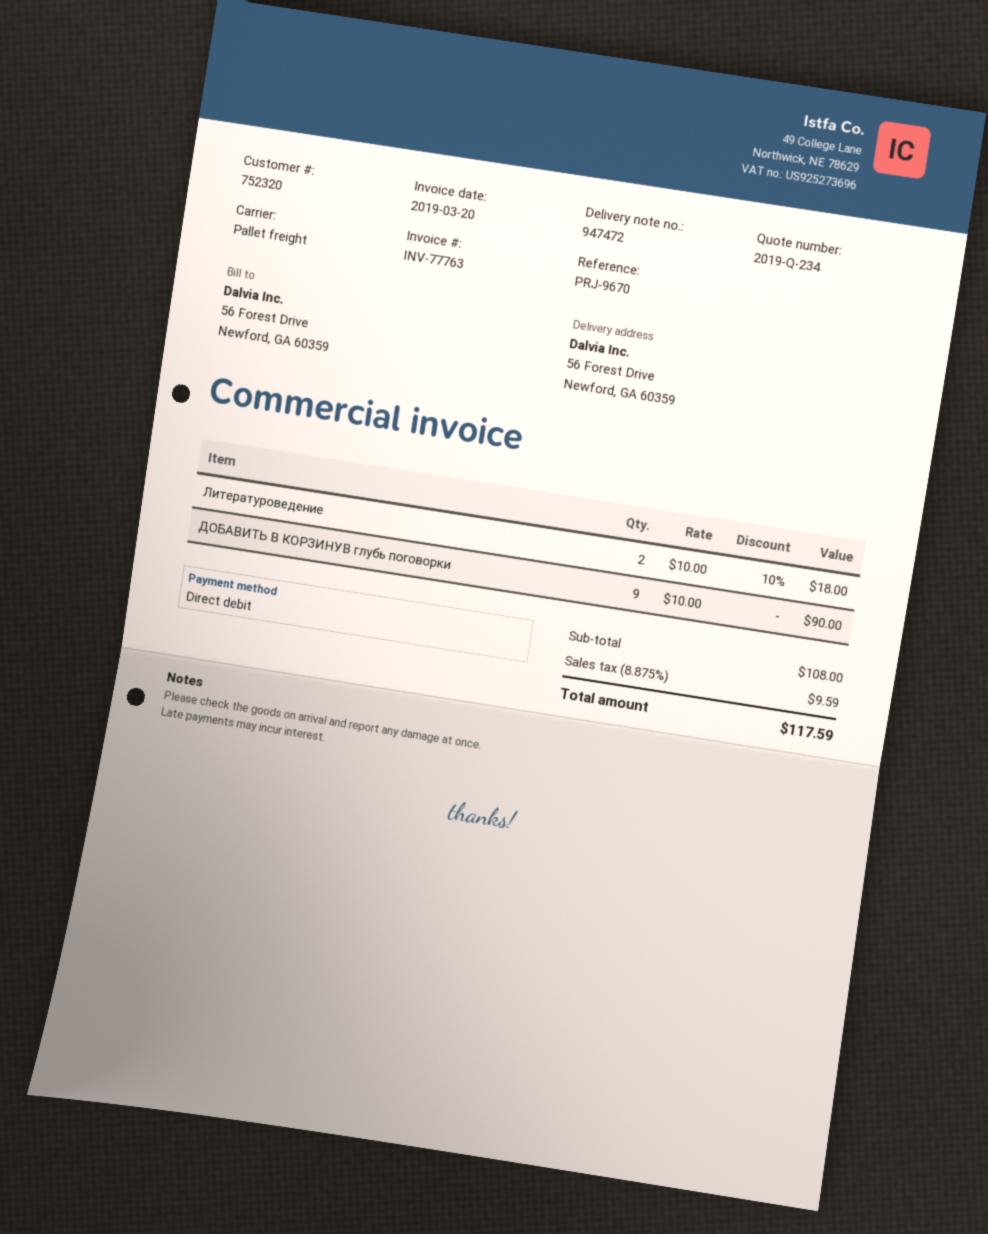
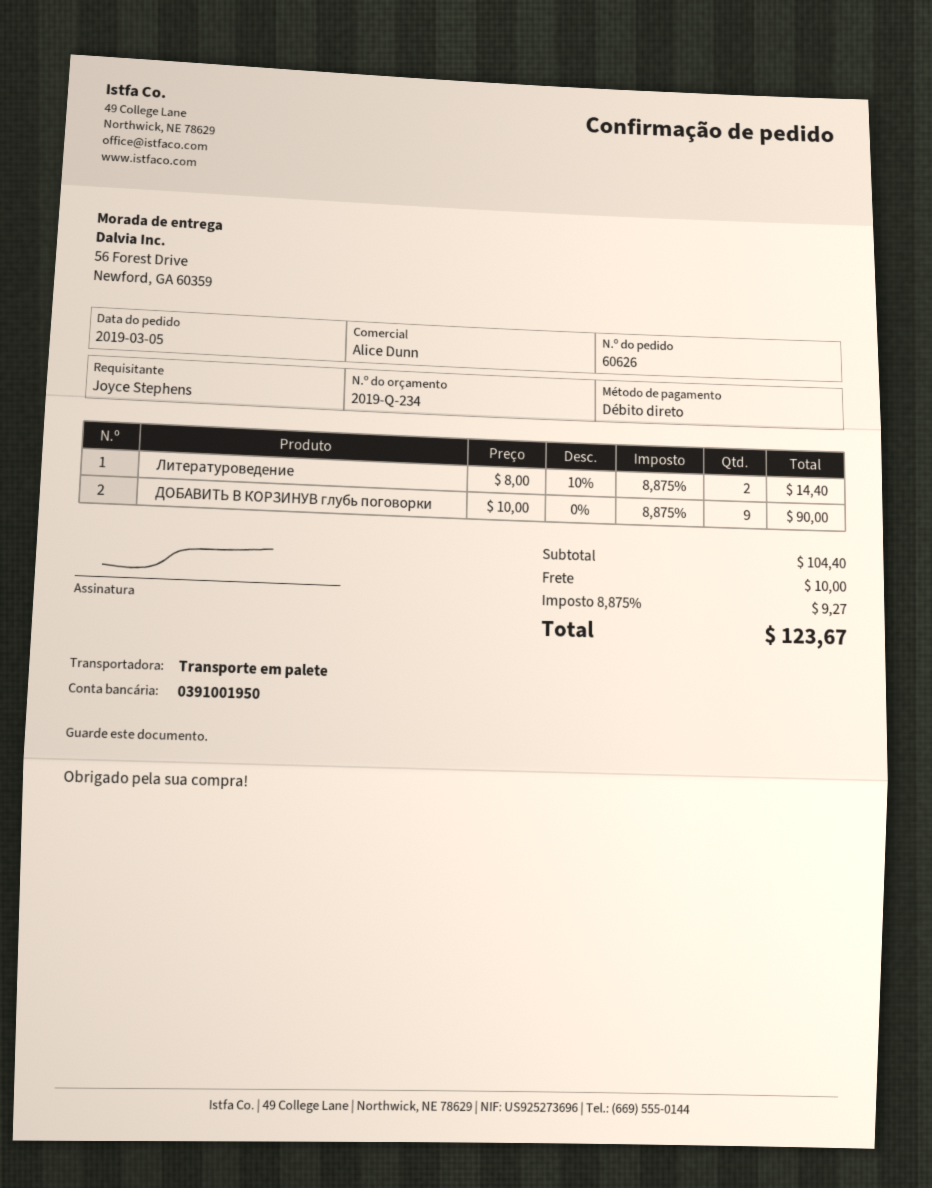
Литературоведение: 2 x 10.00 - 10% = 18.00 -> 2 x 8.00 - 10% = 14.40
subtotal: 108.00 -> 104.40
shipping: none -> 10.00
tax: 8.875% = 9.59 -> 8.875% = 9.27
total: 117.59 -> 123.67

